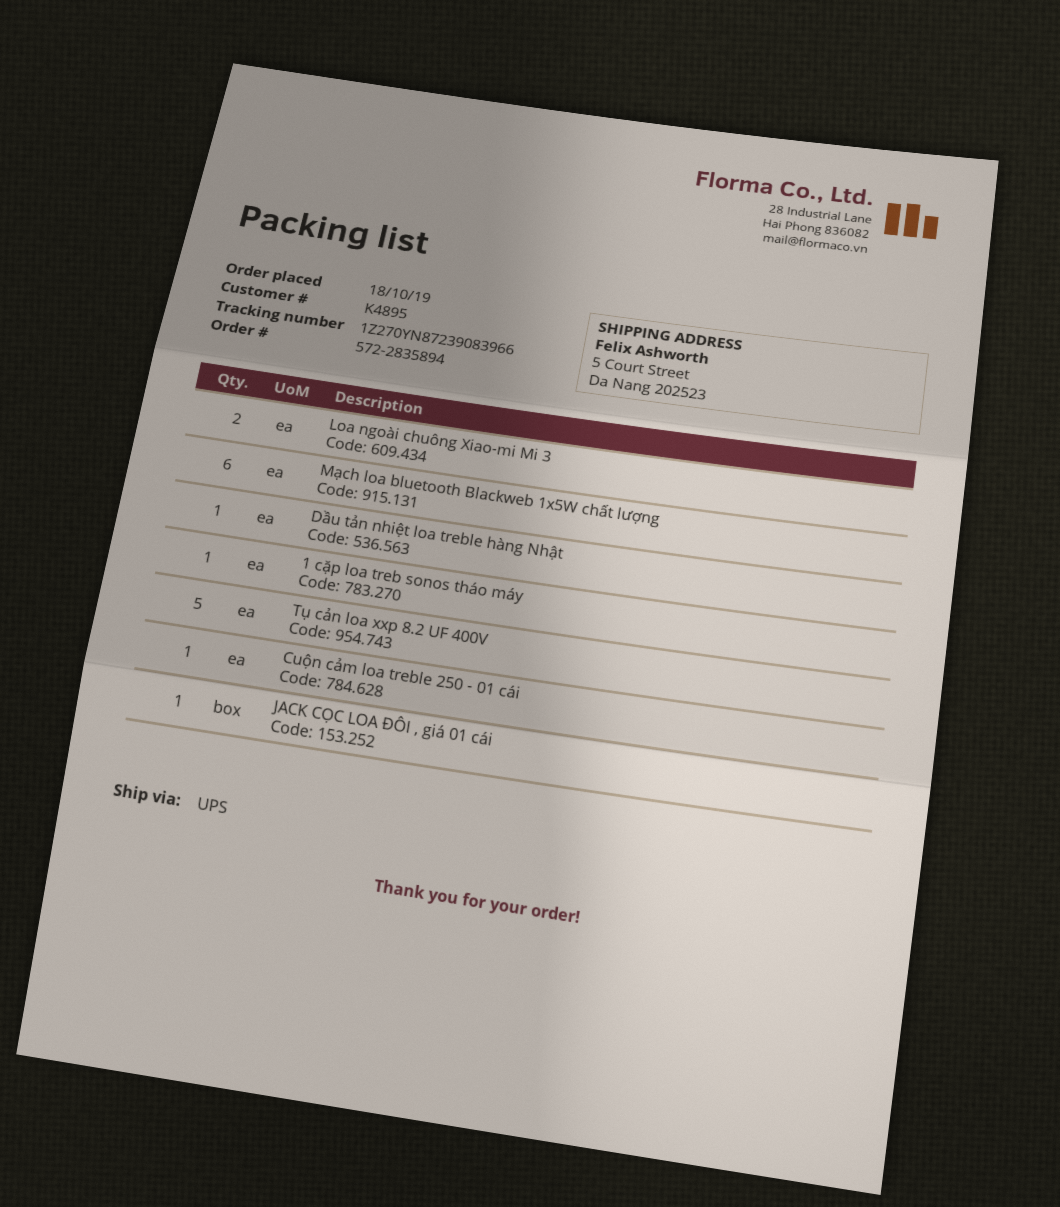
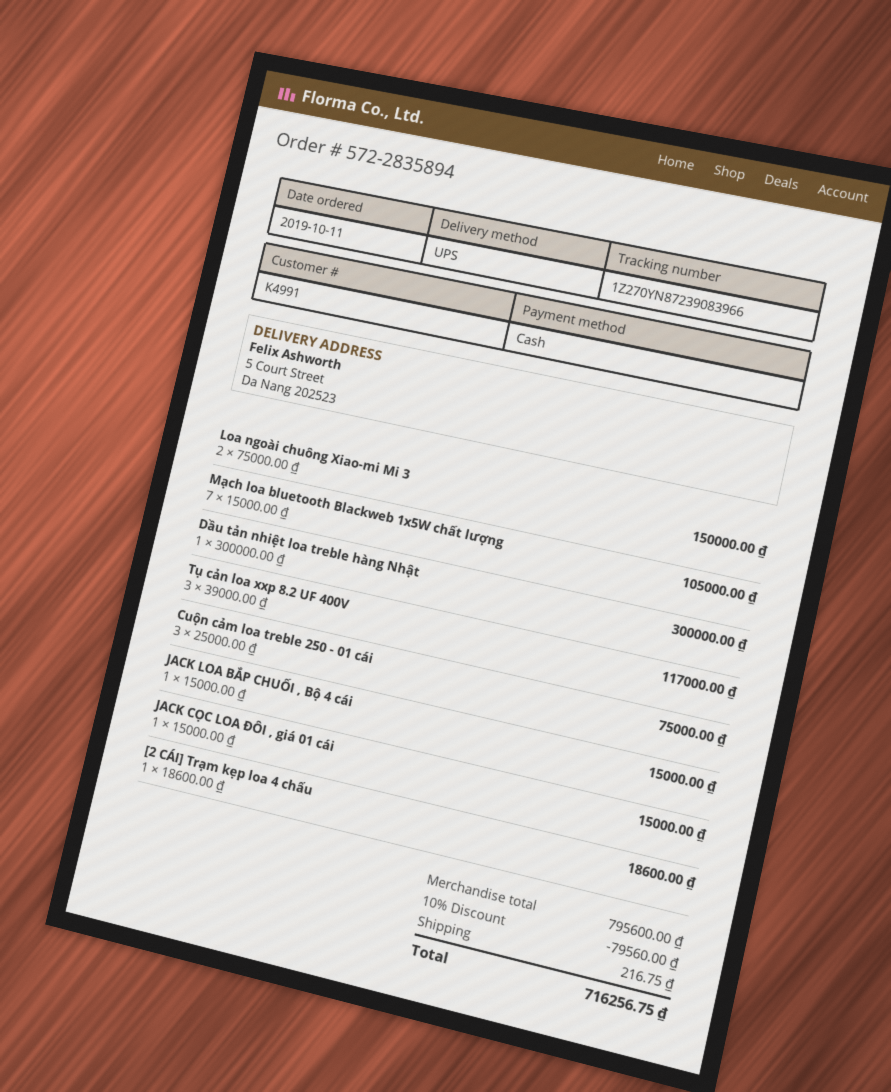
order date: 2019-10-18 -> 2019-10-11
customer number: K4895 -> K4991
Mạch loa bluetooth Blackweb 1x5W chất lượng: 6 -> 7
1 cặp loa treb sonos tháo máy: 1 -> none
Tụ cản loa xxp 8.2 UF 400V: 5 -> 3
Cuộn cảm loa treble 250 - 01 cái: 1 -> 3
JACK LOA BẮP CHUỐI , Bộ 4 cái: none -> 1
[2 CÁI] Trạm kẹp loa 4 chấu: none -> 1

